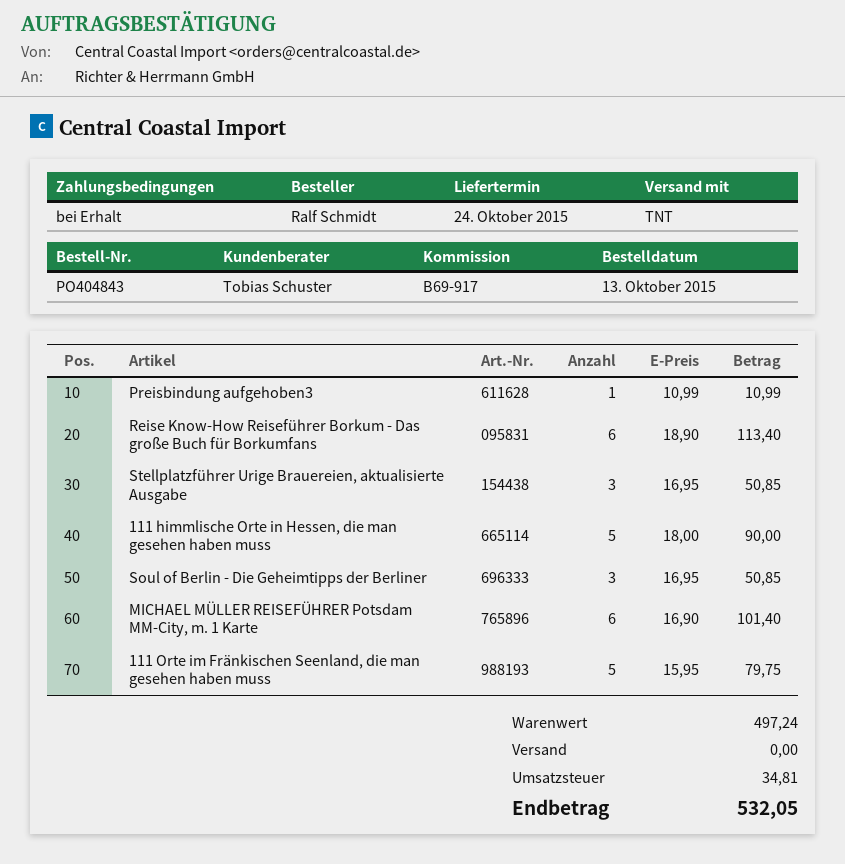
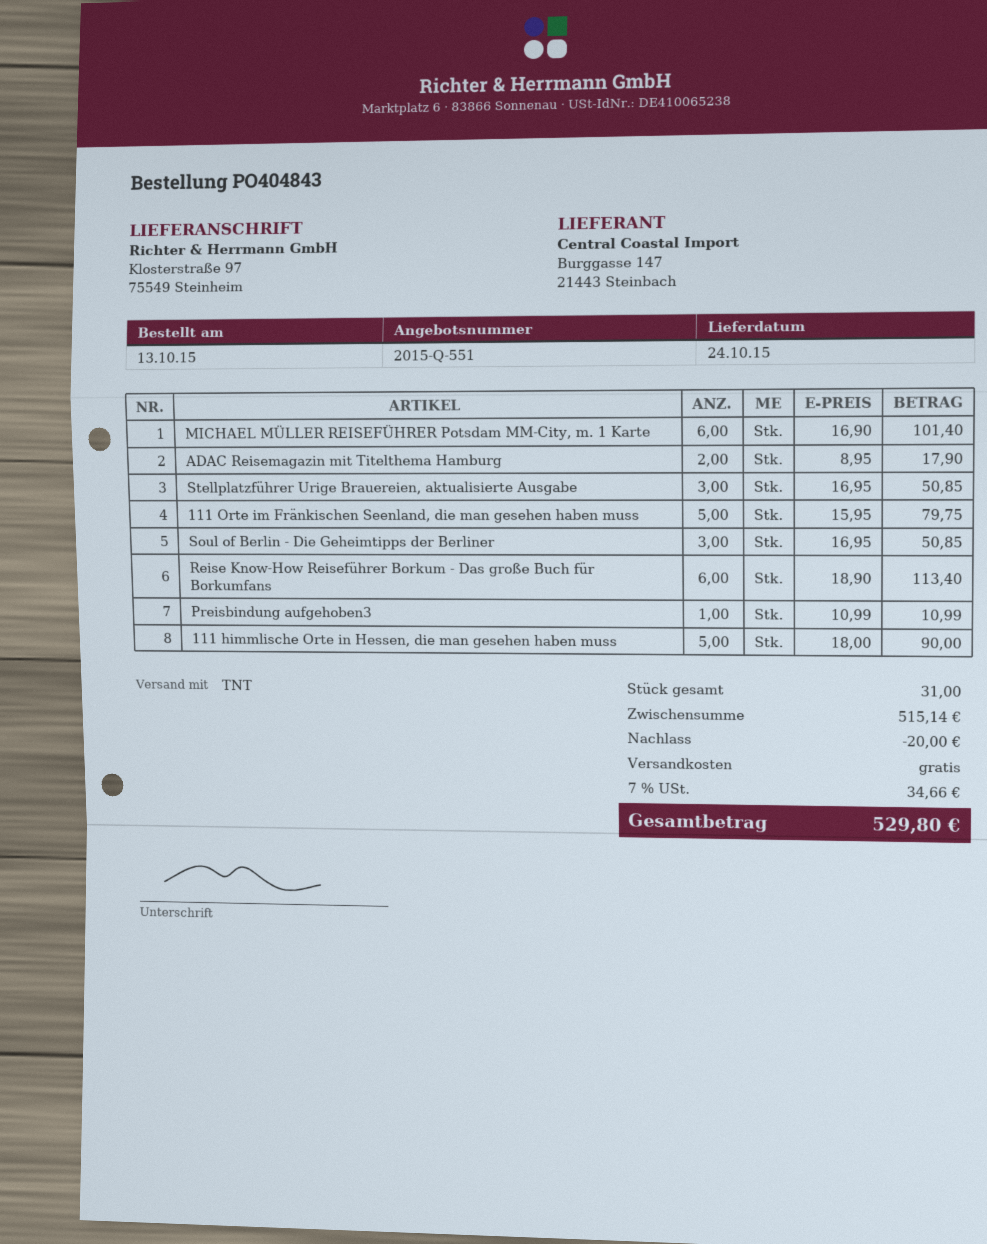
ADAC Reisemagazin mit Titelthema Hamburg: none -> 2 x 8.95 = 17.90
subtotal: 497.24 -> 515.14
discount: none -> 20.00
tax: 34.81 -> 34.66
total: 532.05 -> 529.80

